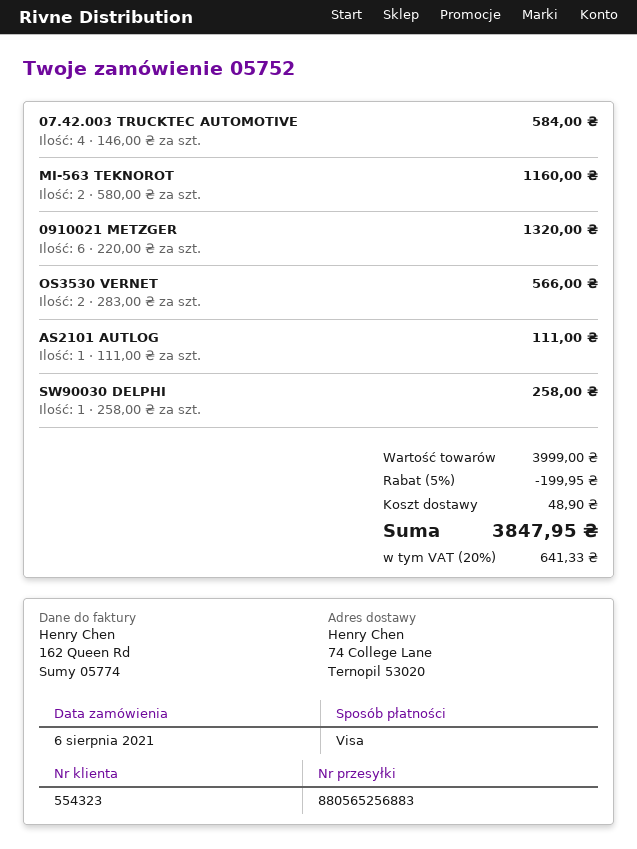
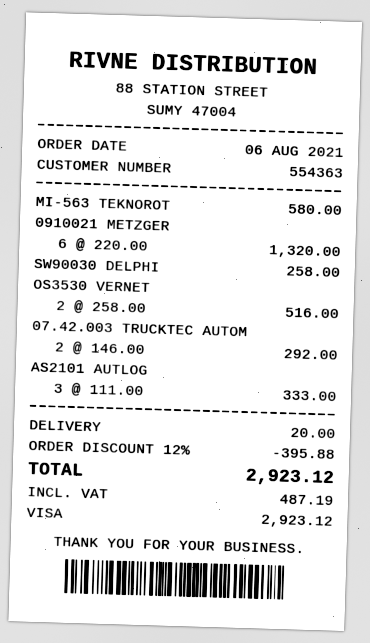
customer number: 554323 -> 554363
07.42.003 TRUCKTEC AUTOMOTIVE: 4 x 146.00 = 584.00 -> 2 x 146.00 = 292.00
MI-563 TEKNOROT: 2 x 580.00 = 1160.00 -> 1 x 580.00 = 580.00
OS3530 VERNET: 2 x 283.00 = 566.00 -> 2 x 258.00 = 516.00
AS2101 AUTLOG: 1 x 111.00 = 111.00 -> 3 x 111.00 = 333.00
discount: 5% = 199.95 -> 12% = 395.88
shipping: 48.90 -> 20.00
tax: 641.33 -> 487.19
total: 3847.95 -> 2923.12

